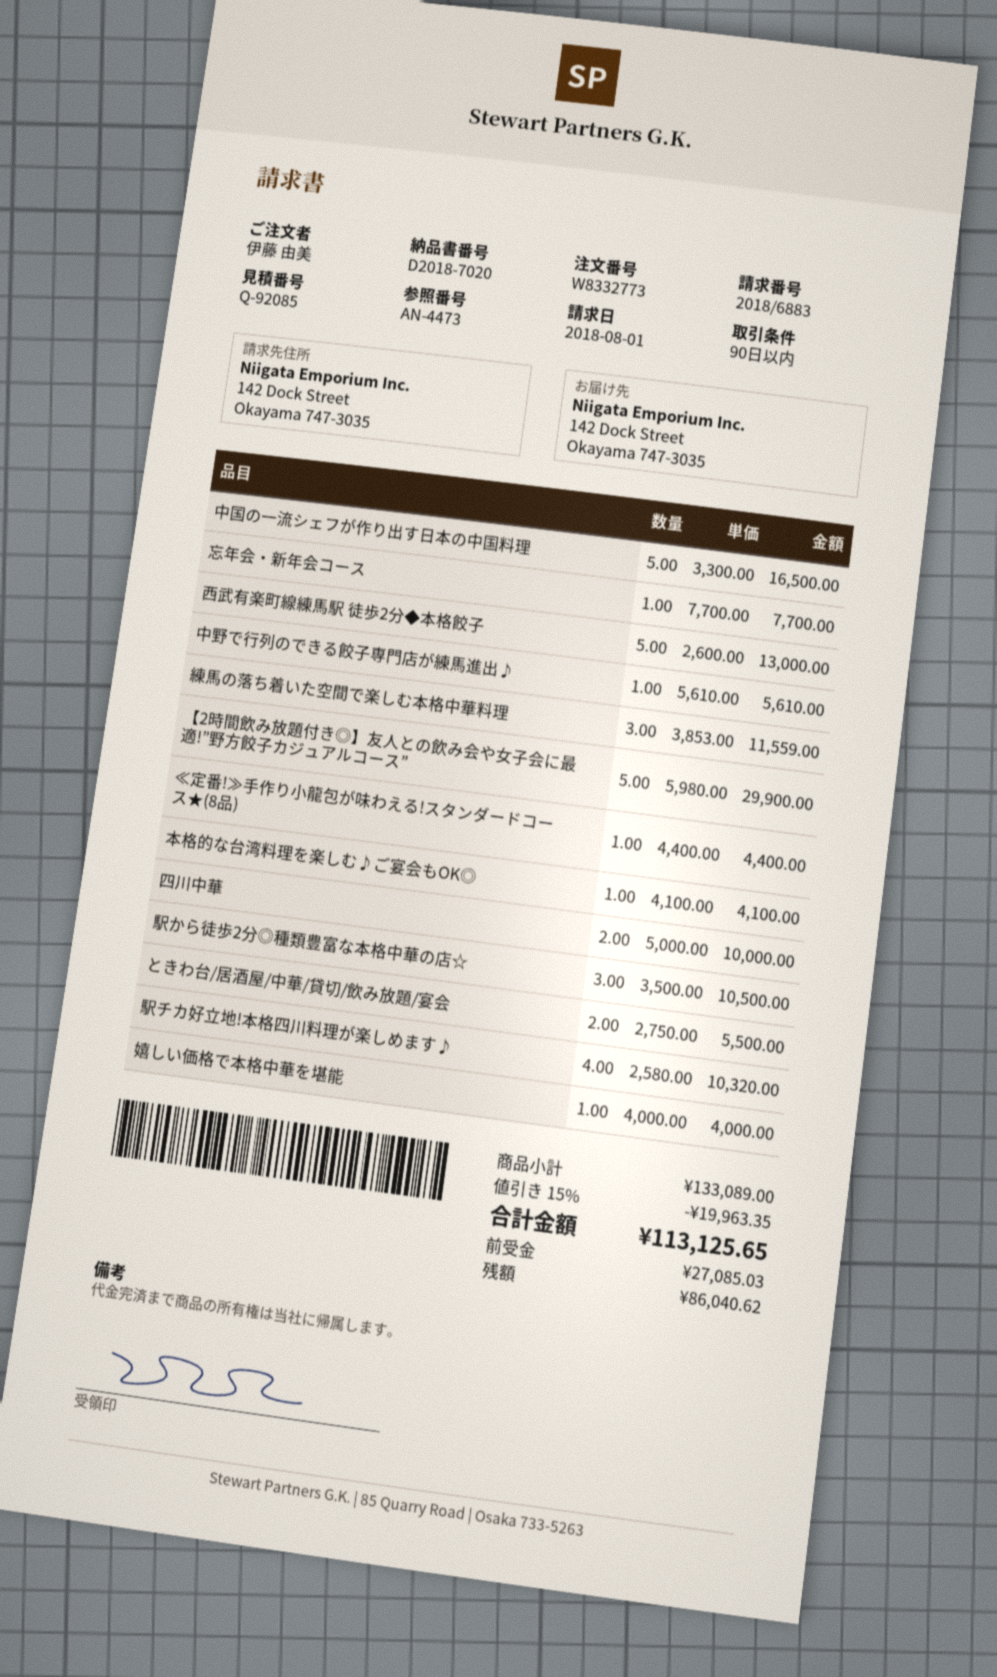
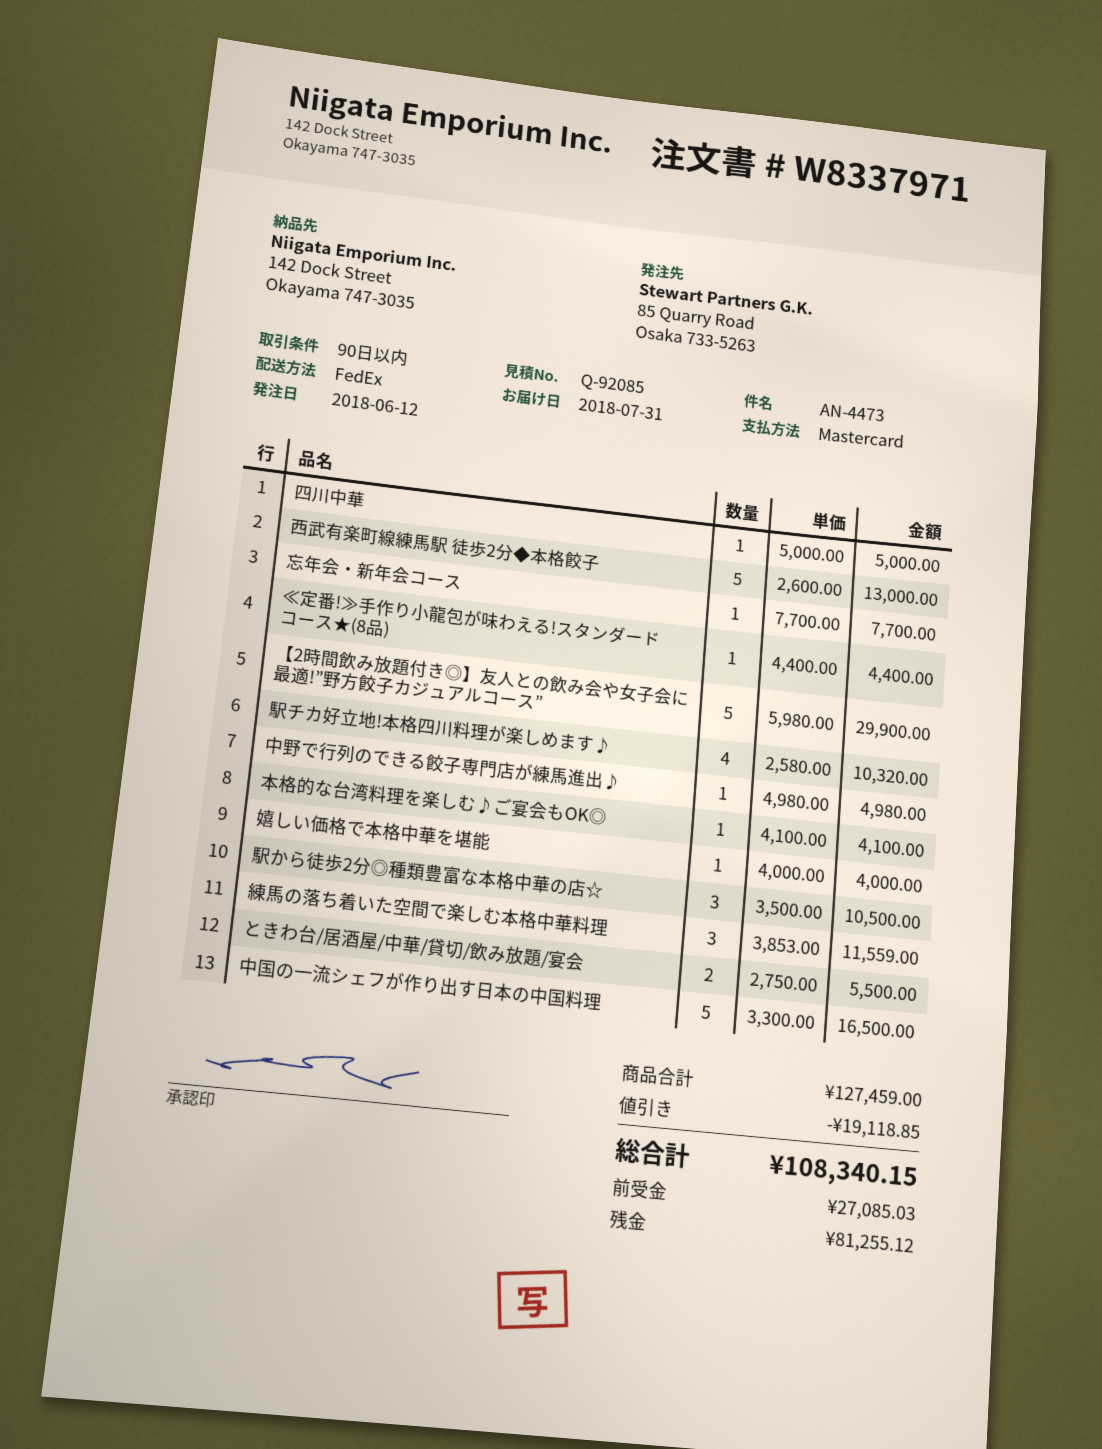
order number: W8332773 -> W8337971
中野で行列のできる餃子専門店が練馬進出♪: 1 x 5610.00 = 5610.00 -> 1 x 4980.00 = 4980.00
四川中華: 2 x 5000.00 = 10000.00 -> 1 x 5000.00 = 5000.00
subtotal: 133089.00 -> 127459.00
discount: 19963.35 -> 19118.85
total: 113125.65 -> 108340.15
balance: 86040.62 -> 81255.12

